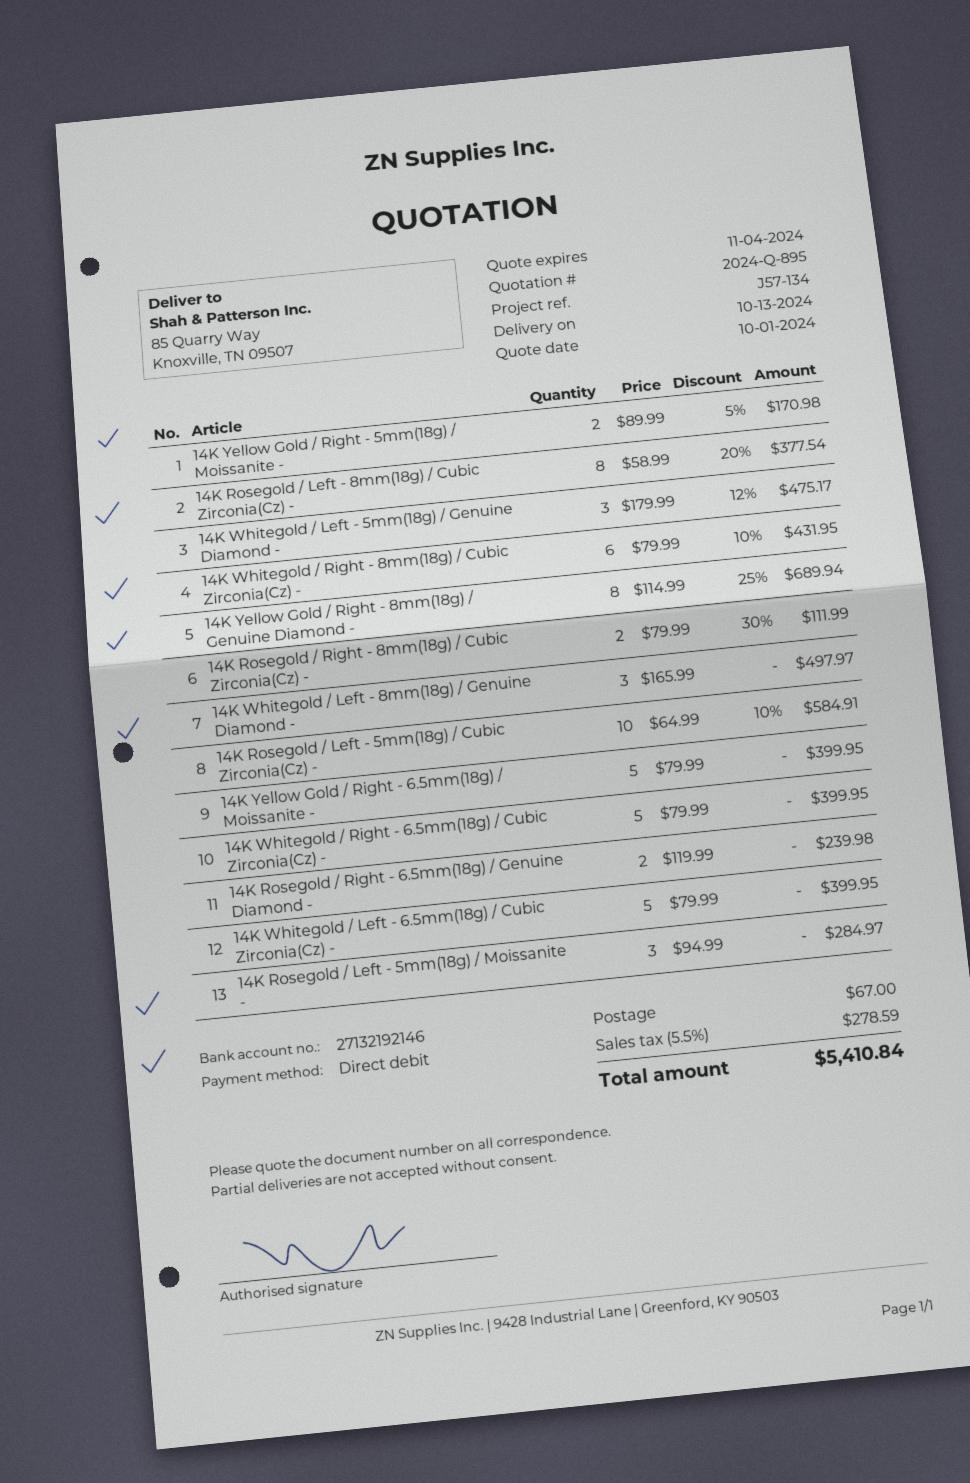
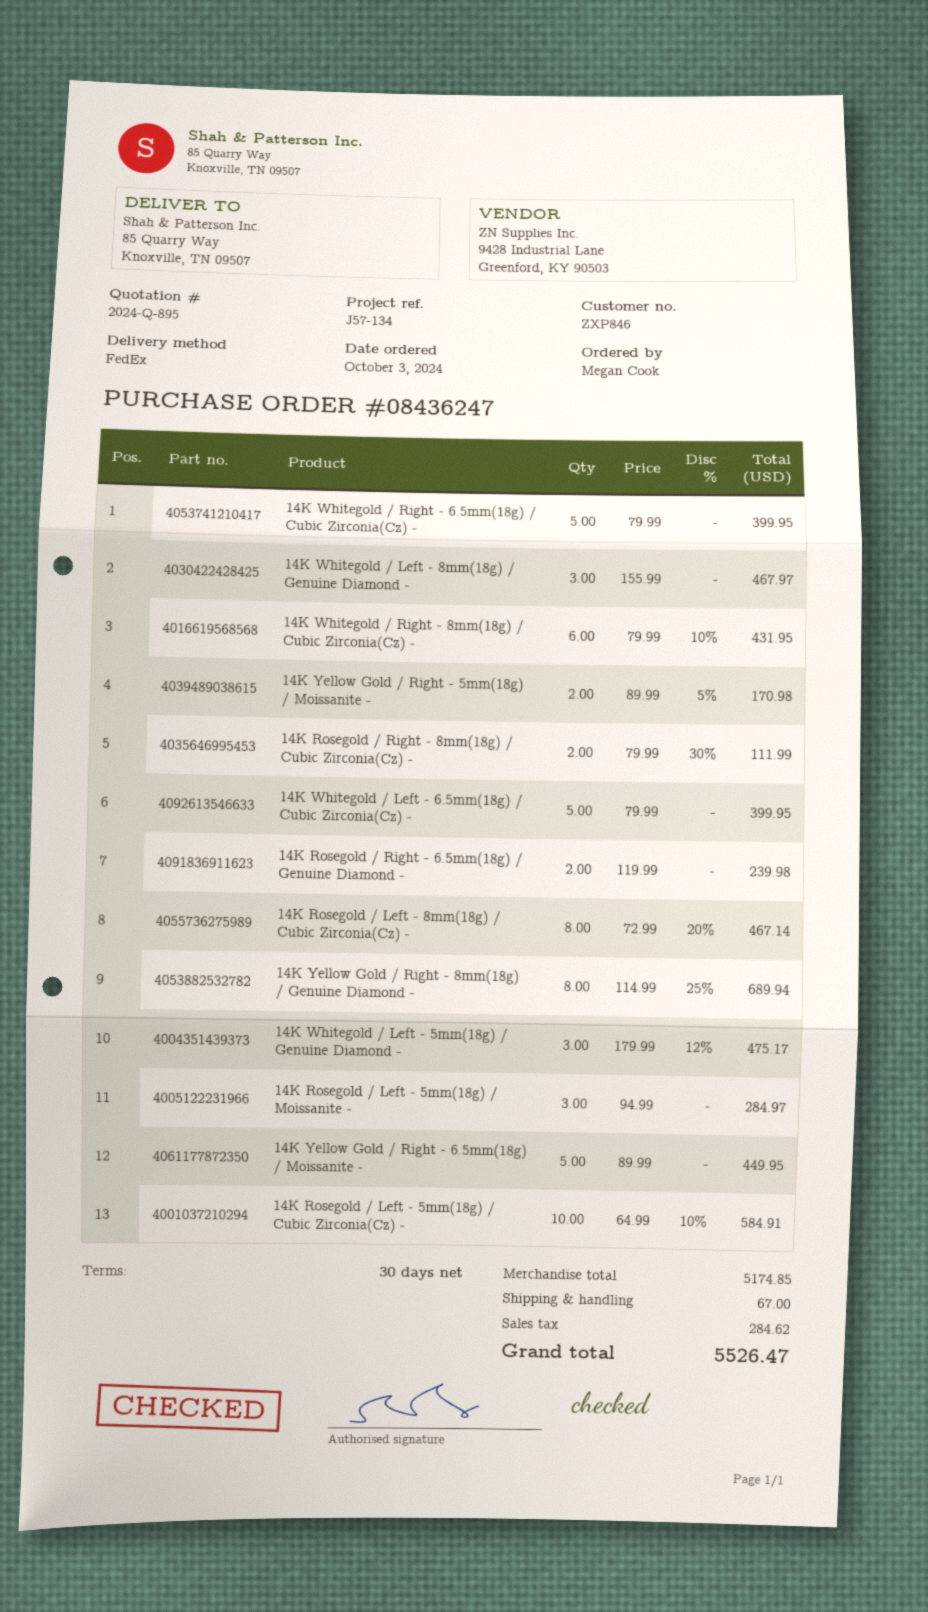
14K Rosegold / Left - 8mm(18g) / Cubic Zirconia(Cz) -: 8 x 58.99 - 20% = 377.54 -> 8 x 72.99 - 20% = 467.14
14K Whitegold / Left - 8mm(18g) / Genuine Diamond -: 3 x 165.99 = 497.97 -> 3 x 155.99 = 467.97
14K Yellow Gold / Right - 6.5mm(18g) / Moissanite -: 5 x 79.99 = 399.95 -> 5 x 89.99 = 449.95
tax: 278.59 -> 284.62
total: 5410.84 -> 5526.47

